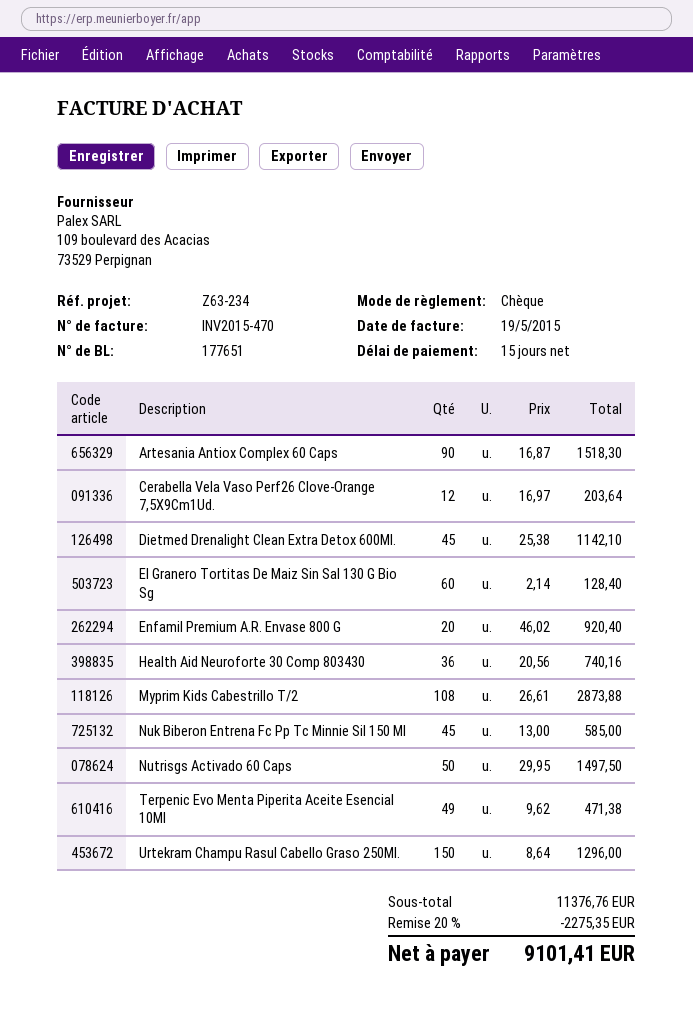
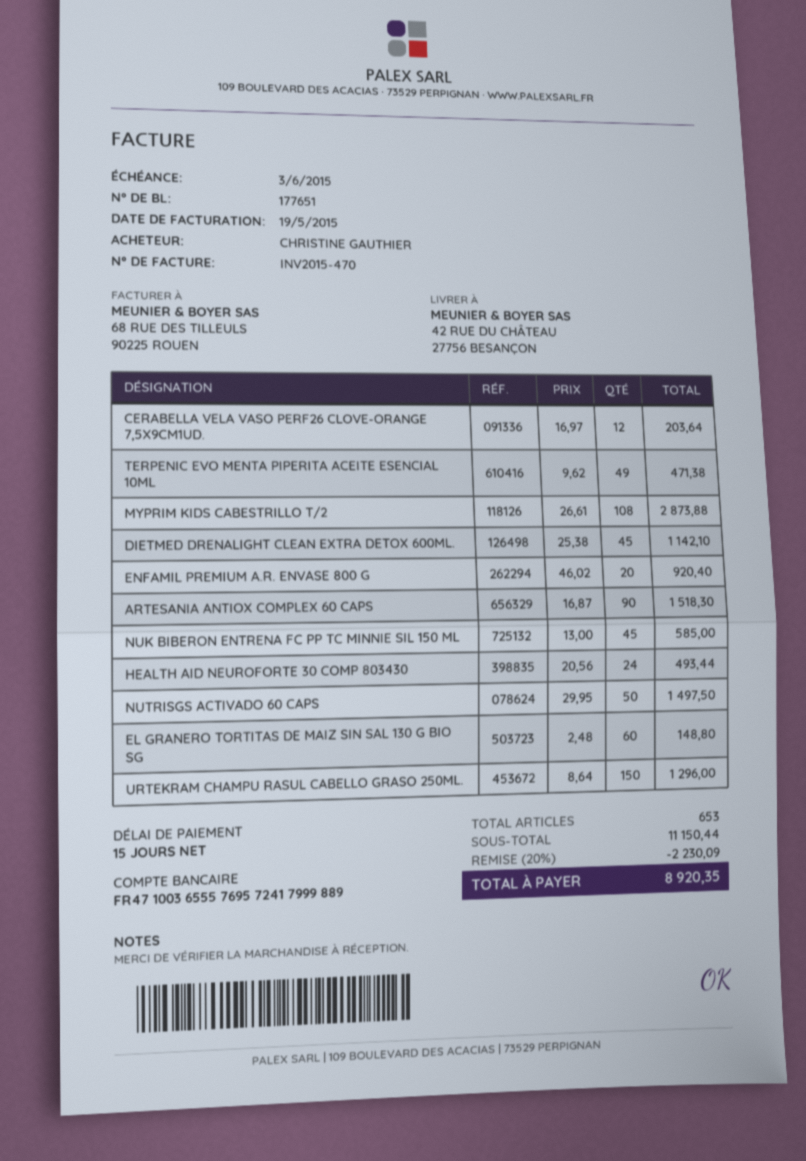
El Granero Tortitas De Maiz Sin Sal 130 G Bio Sg: 60 x 2.14 = 128.40 -> 60 x 2.48 = 148.80
Health Aid Neuroforte 30 Comp 803430: 36 x 20.56 = 740.16 -> 24 x 20.56 = 493.44
subtotal: 11376.76 -> 11150.44
discount: 20% = 2275.35 -> 20% = 2230.09
total: 9101.41 -> 8920.35

